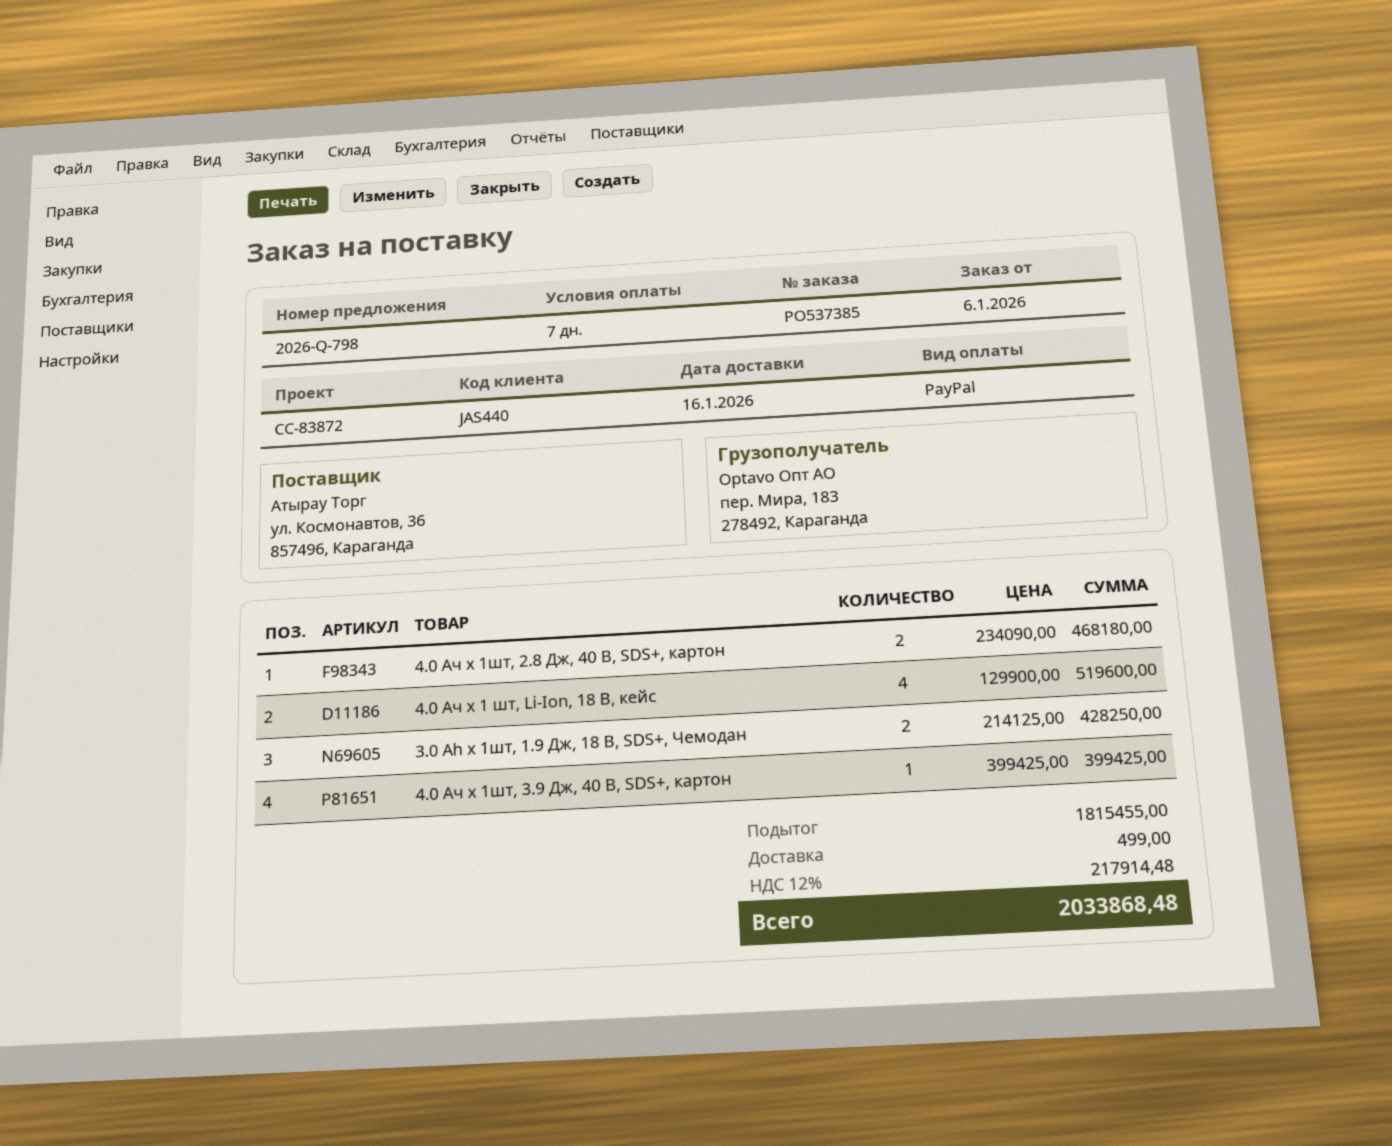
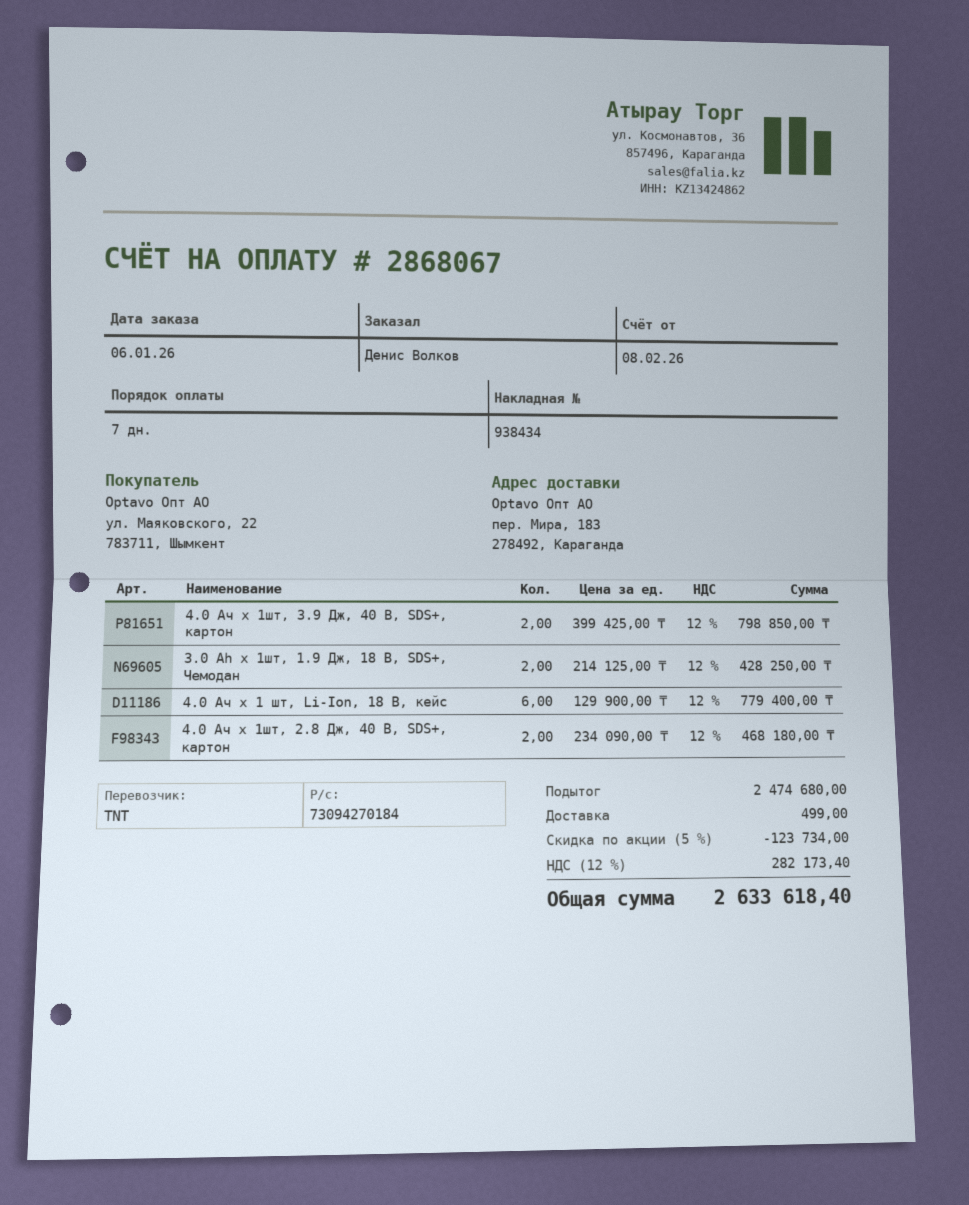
4.0 Ач x 1 шт, Li-Ion, 18 В, кейс: 4 x 129900.00 = 519600.00 -> 6 x 129900.00 = 779400.00
4.0 Aч x 1шт, 3.9 Дж, 40 В, SDS+, картон: 1 x 399425.00 = 399425.00 -> 2 x 399425.00 = 798850.00
subtotal: 1815455.00 -> 2474680.00
discount: none -> 5% = 123734.00
tax: 12% = 217914.48 -> 12% = 282173.40
total: 2033868.48 -> 2633618.40

